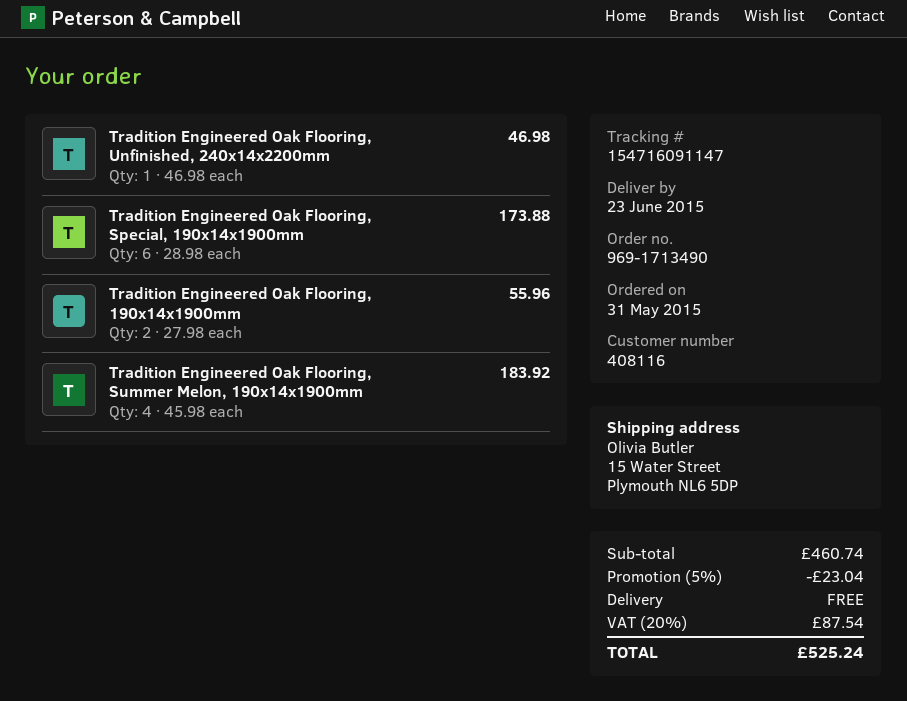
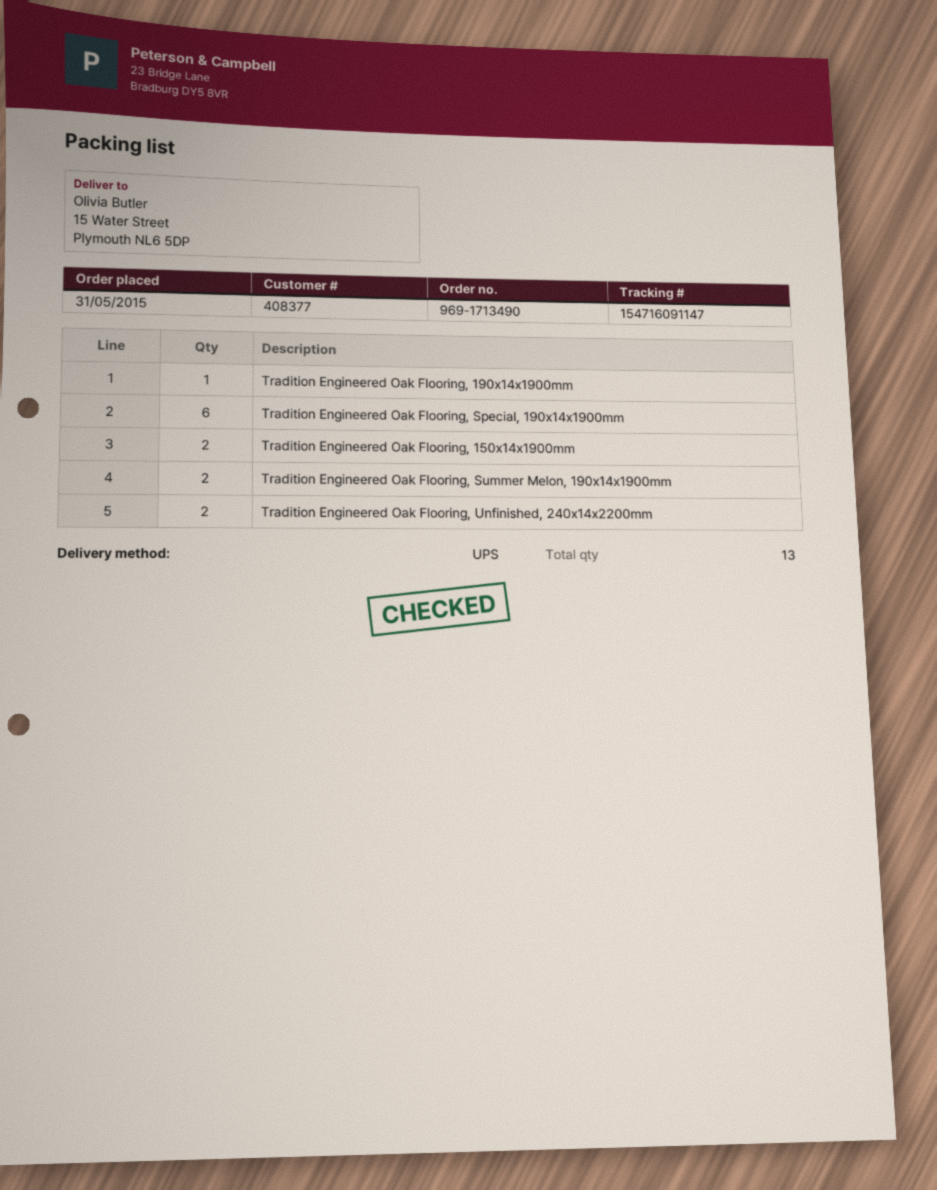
customer number: 408116 -> 408377
Tradition Engineered Oak Flooring, Unfinished, 240x14x2200mm: 1 -> 2
Tradition Engineered Oak Flooring, 190x14x1900mm: 2 -> 1
Tradition Engineered Oak Flooring, Summer Melon, 190x14x1900mm: 4 -> 2
Tradition Engineered Oak Flooring, 150x14x1900mm: none -> 2

